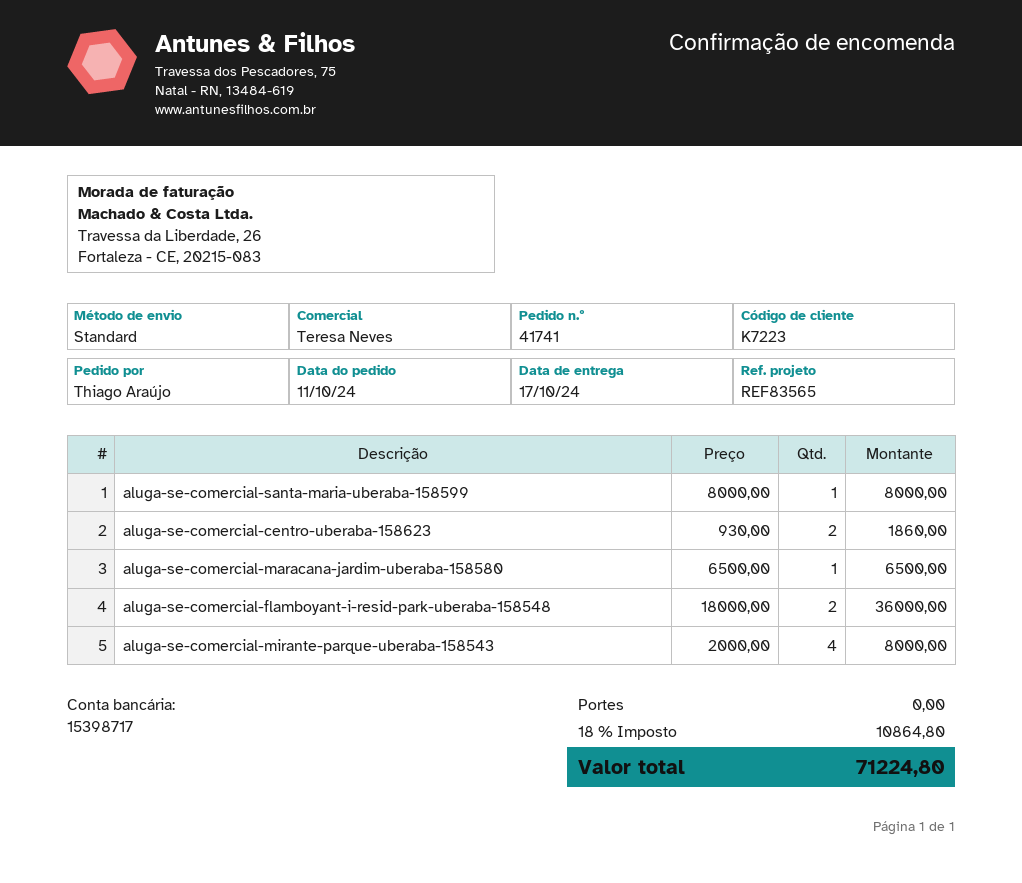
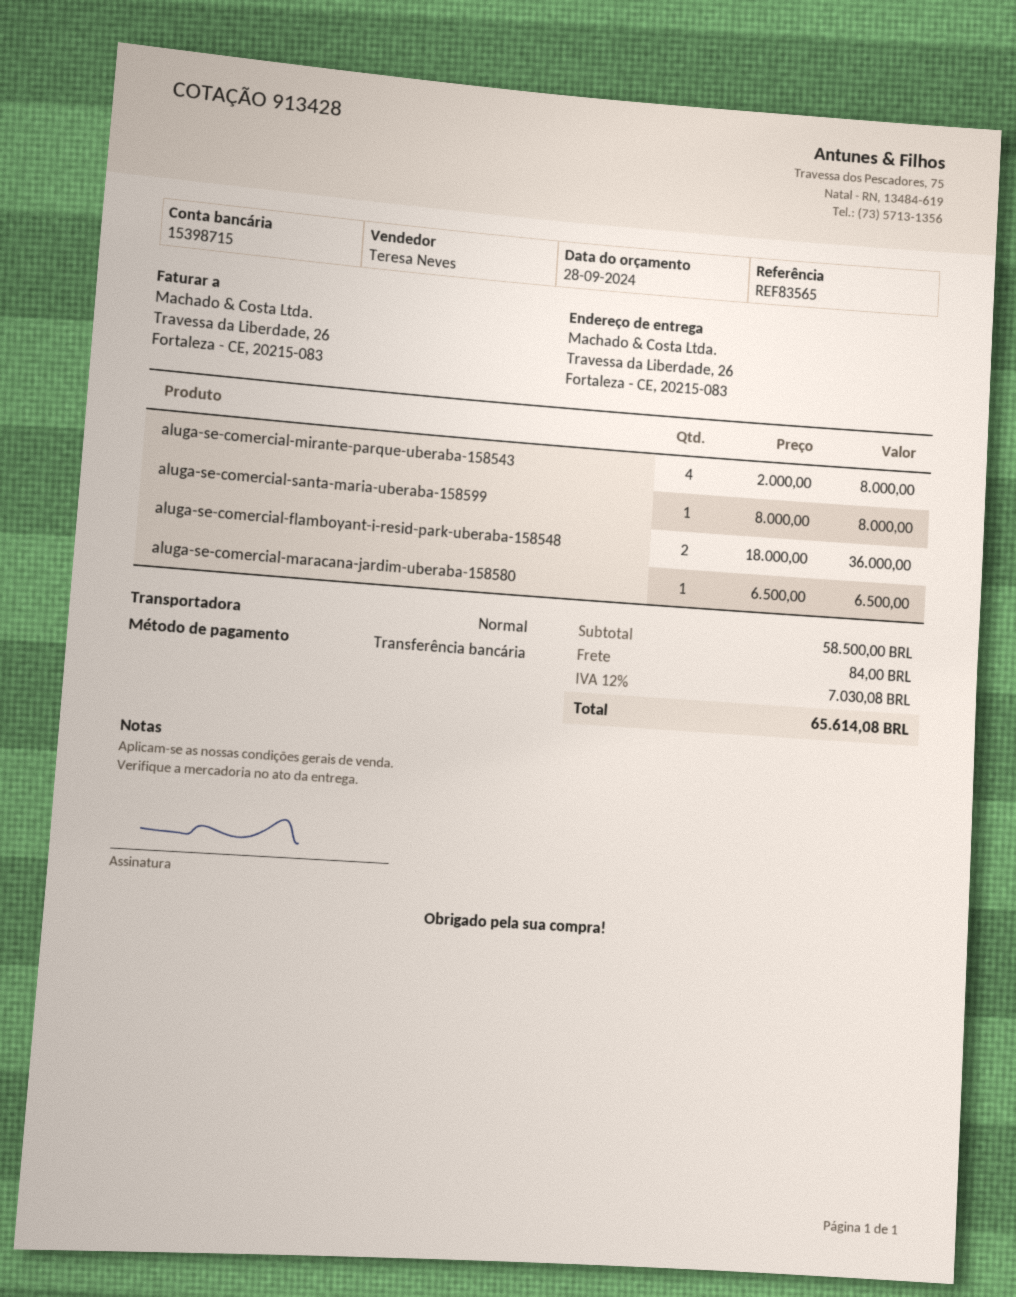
bank account: 15398717 -> 15398715
aluga-se-comercial-centro-uberaba-158623: 2 x 930.00 = 1860.00 -> none
shipping: 0.00 -> 84.00
tax: 18% = 10864.80 -> 12% = 7030.08
total: 71224.80 -> 65614.08

